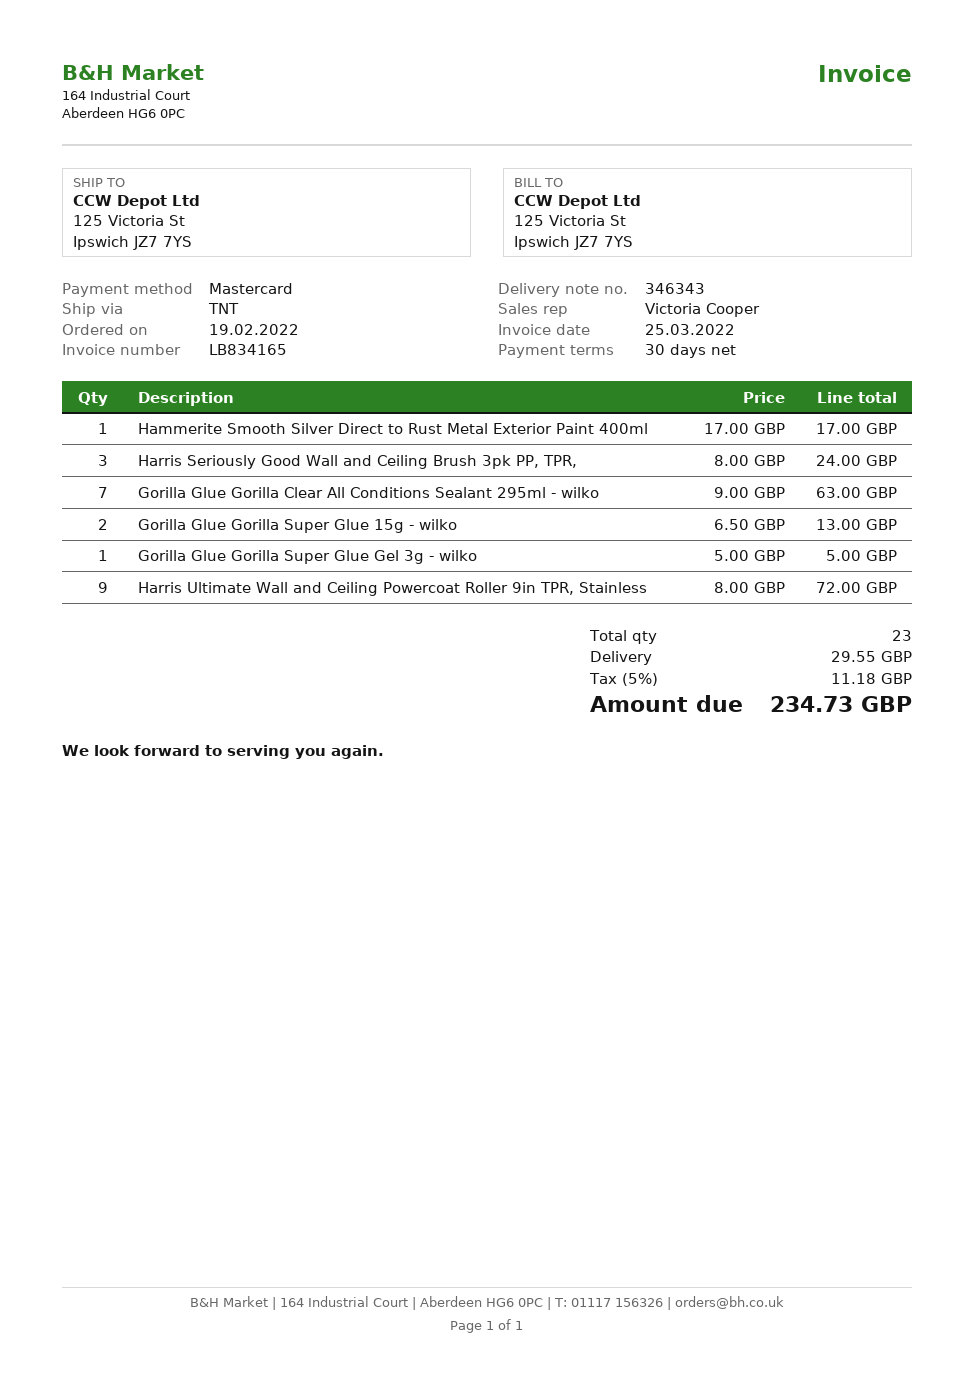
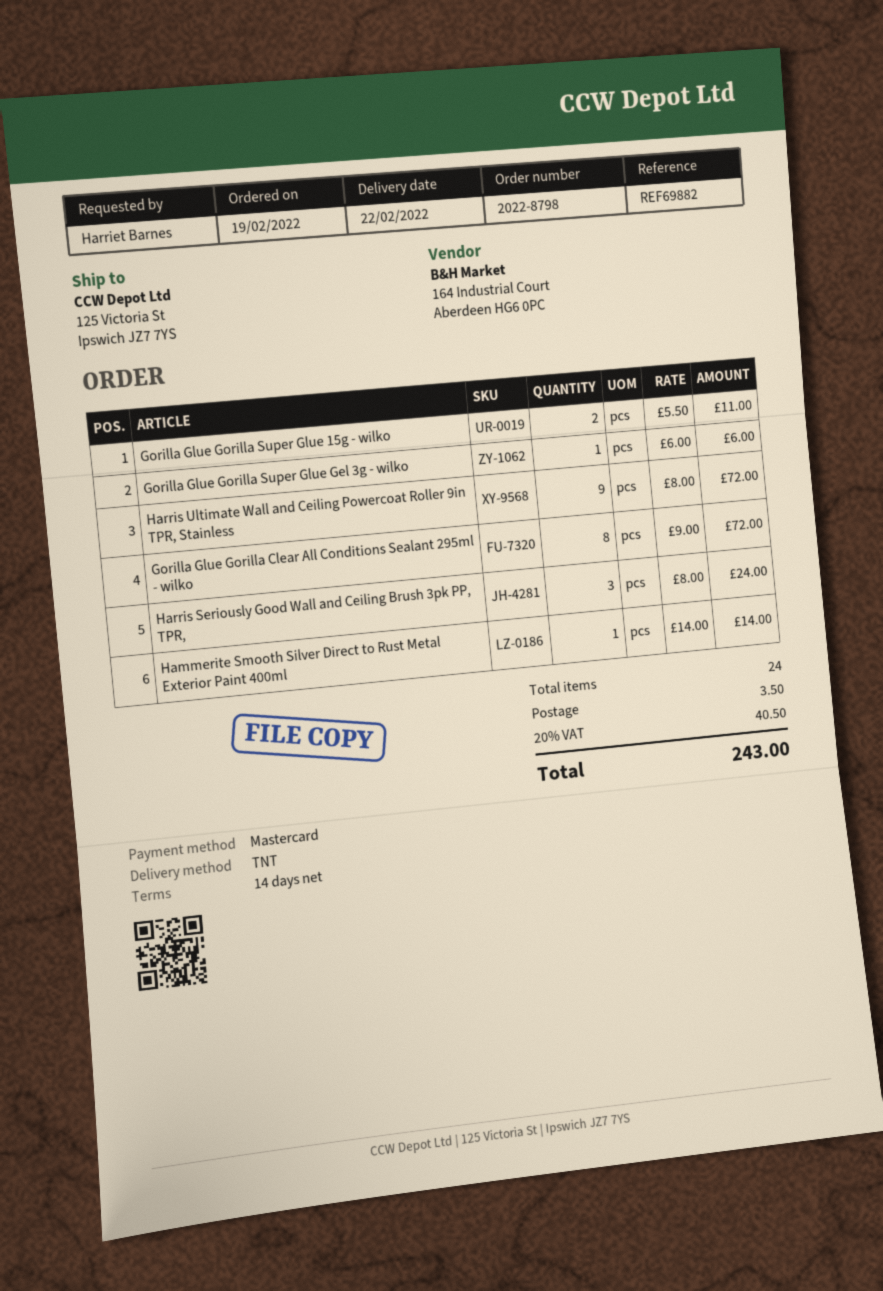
payment terms: 30 days -> 14 days
Hammerite Smooth Silver Direct to Rust Metal Exterior Paint 400ml: 1 x 17.00 = 17.00 -> 1 x 14.00 = 14.00
Gorilla Glue Gorilla Clear All Conditions Sealant 295ml - wilko: 7 x 9.00 = 63.00 -> 8 x 9.00 = 72.00
Gorilla Glue Gorilla Super Glue 15g - wilko: 2 x 6.50 = 13.00 -> 2 x 5.50 = 11.00
Gorilla Glue Gorilla Super Glue Gel 3g - wilko: 1 x 5.00 = 5.00 -> 1 x 6.00 = 6.00
total quantity: 23 -> 24
shipping: 29.55 -> 3.50
tax: 5% = 11.18 -> 20% = 40.50
total: 234.73 -> 243.00

